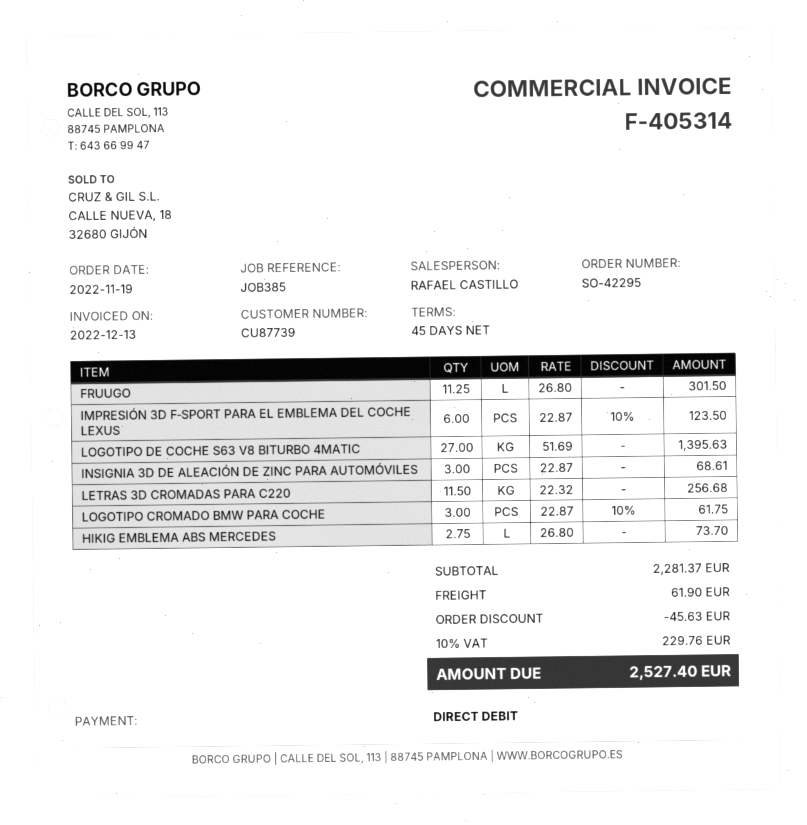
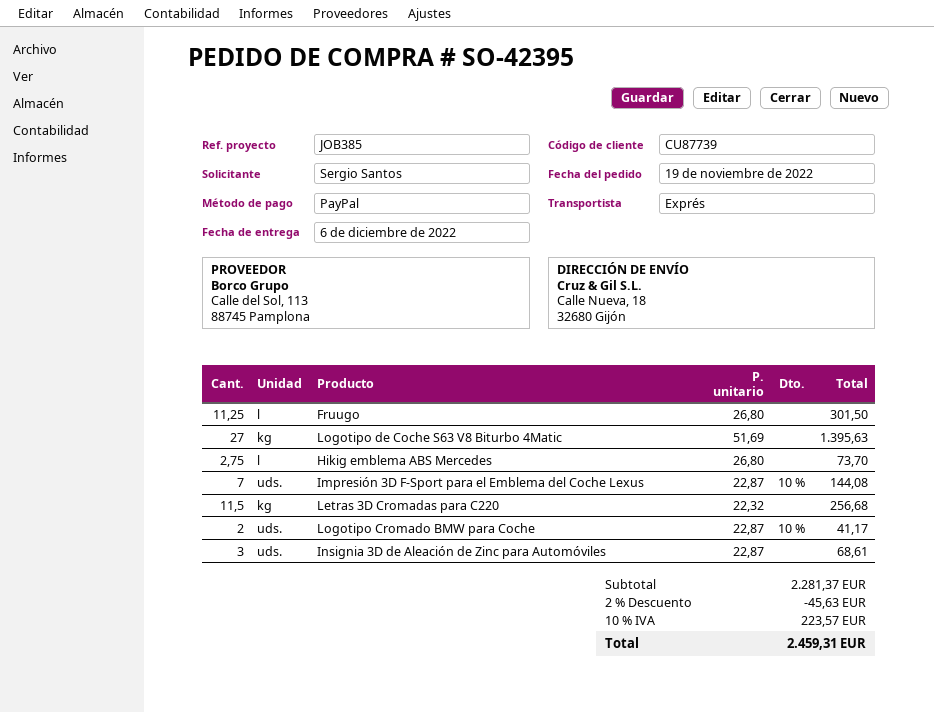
order number: SO-42295 -> SO-42395
payment method: direct debit -> PayPal
IMPRESIÓN 3D F‑SPORT PARA EL EMBLEMA DEL COCHE LEXUS: 6 x 22.87 - 10% = 123.50 -> 7 x 22.87 - 10% = 144.08
LOGOTIPO CROMADO BMW PARA COCHE: 3 x 22.87 - 10% = 61.75 -> 2 x 22.87 - 10% = 41.17
shipping: 61.90 -> none
tax: 10% = 229.76 -> 10% = 223.57
total: 2527.40 -> 2459.31

